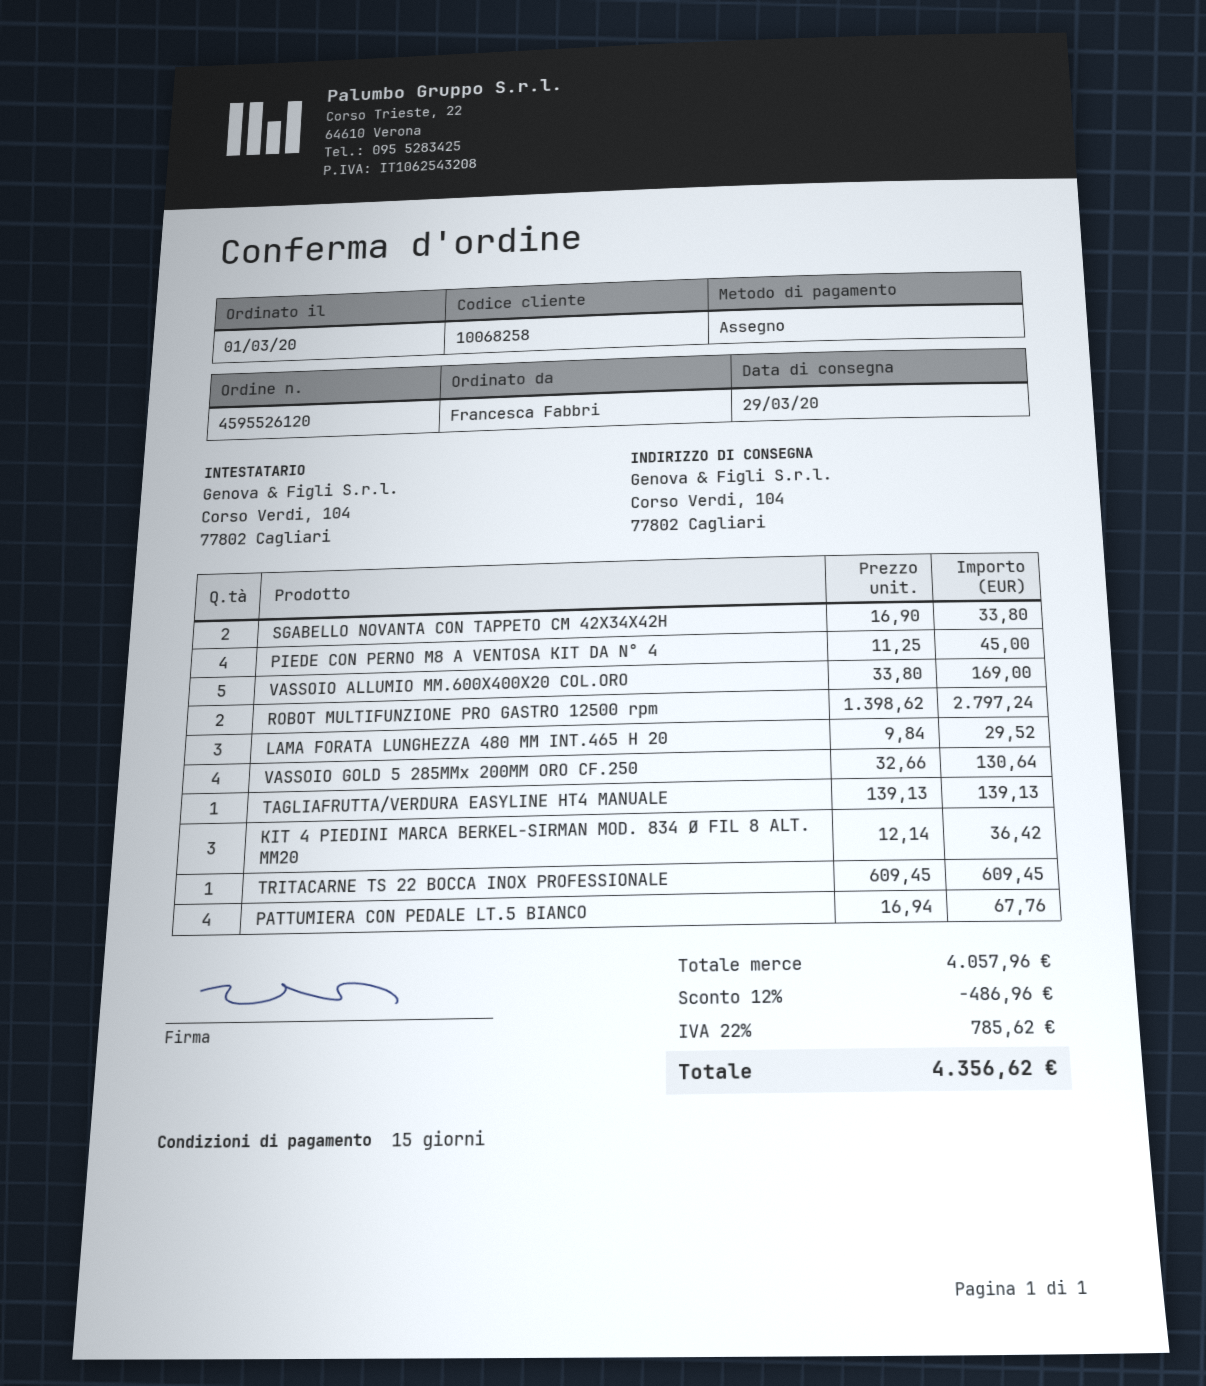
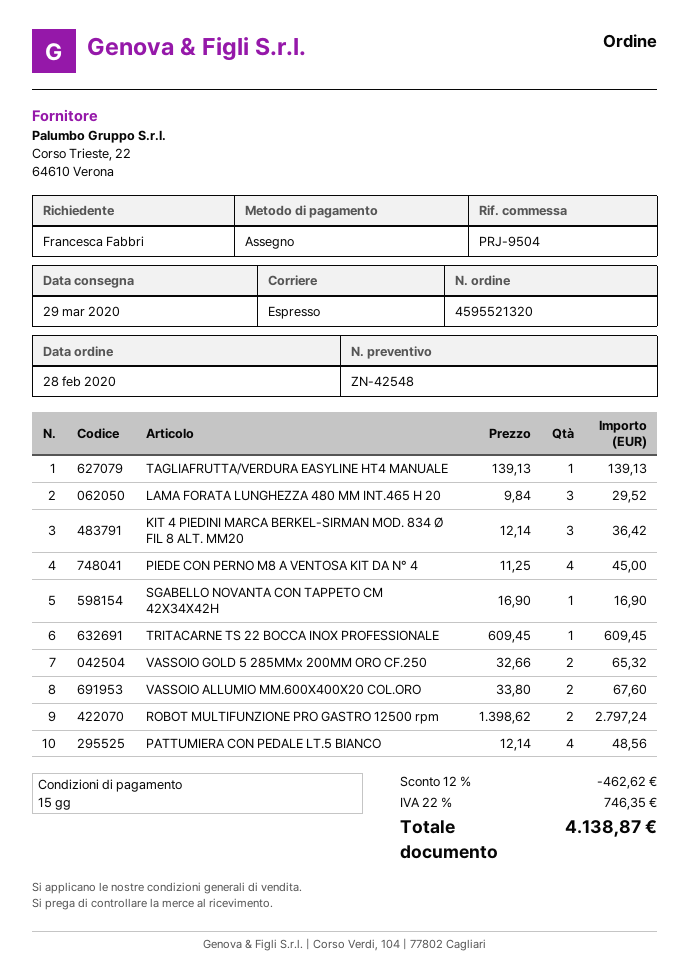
order number: 4595526120 -> 4595521320
order date: 2020-03-01 -> 2020-02-28
SGABELLO NOVANTA CON TAPPETO CM 42X34X42H: 2 x 16.90 = 33.80 -> 1 x 16.90 = 16.90
VASSOIO ALLUMIO MM.600X400X20 COL.ORO: 5 x 33.80 = 169.00 -> 2 x 33.80 = 67.60
VASSOIO GOLD 5 285MMx 200MM ORO CF.250: 4 x 32.66 = 130.64 -> 2 x 32.66 = 65.32
PATTUMIERA CON PEDALE LT.5 BIANCO: 4 x 16.94 = 67.76 -> 4 x 12.14 = 48.56
discount: 12% = 486.96 -> 12% = 462.62
tax: 22% = 785.62 -> 22% = 746.35
total: 4356.62 -> 4138.87

